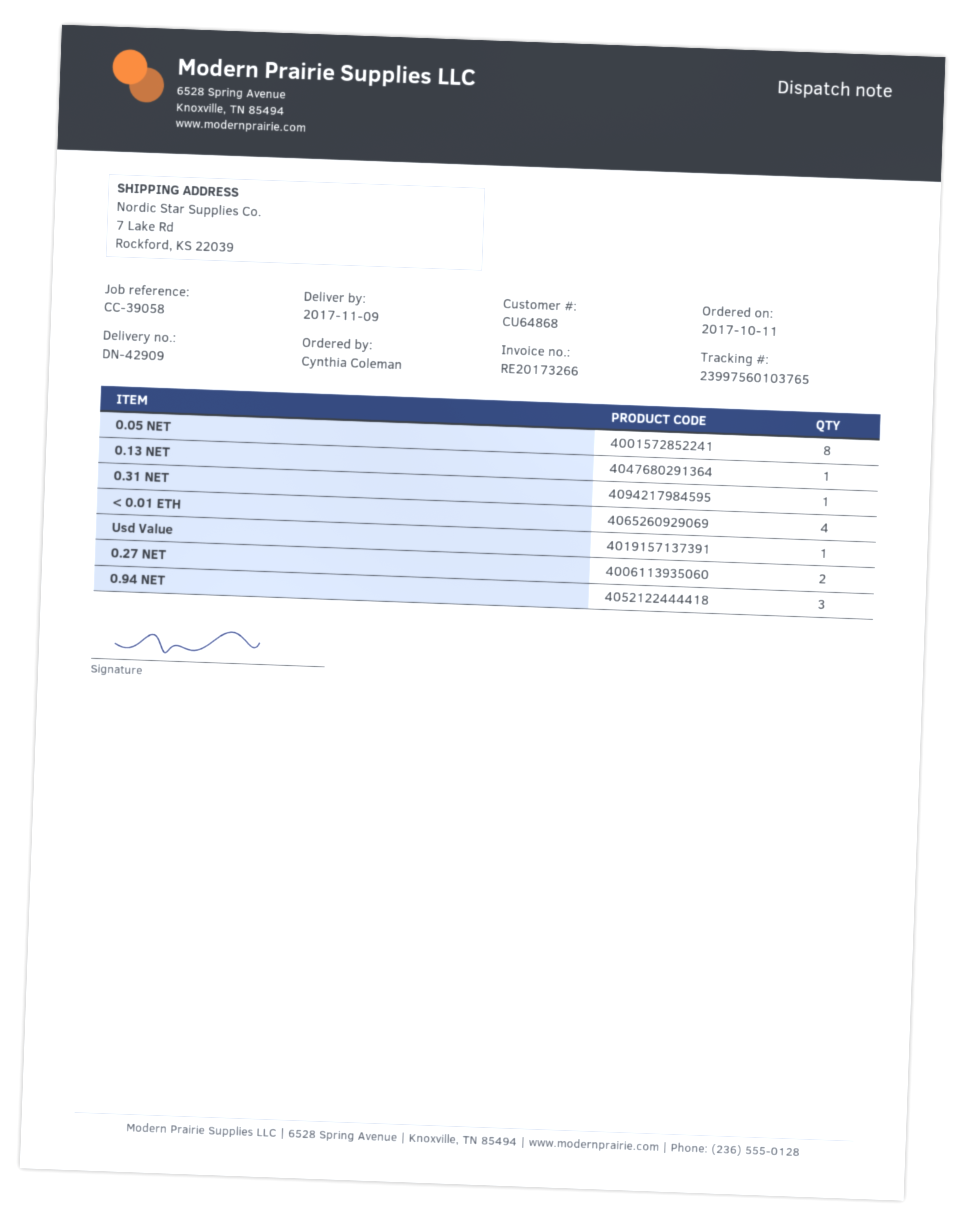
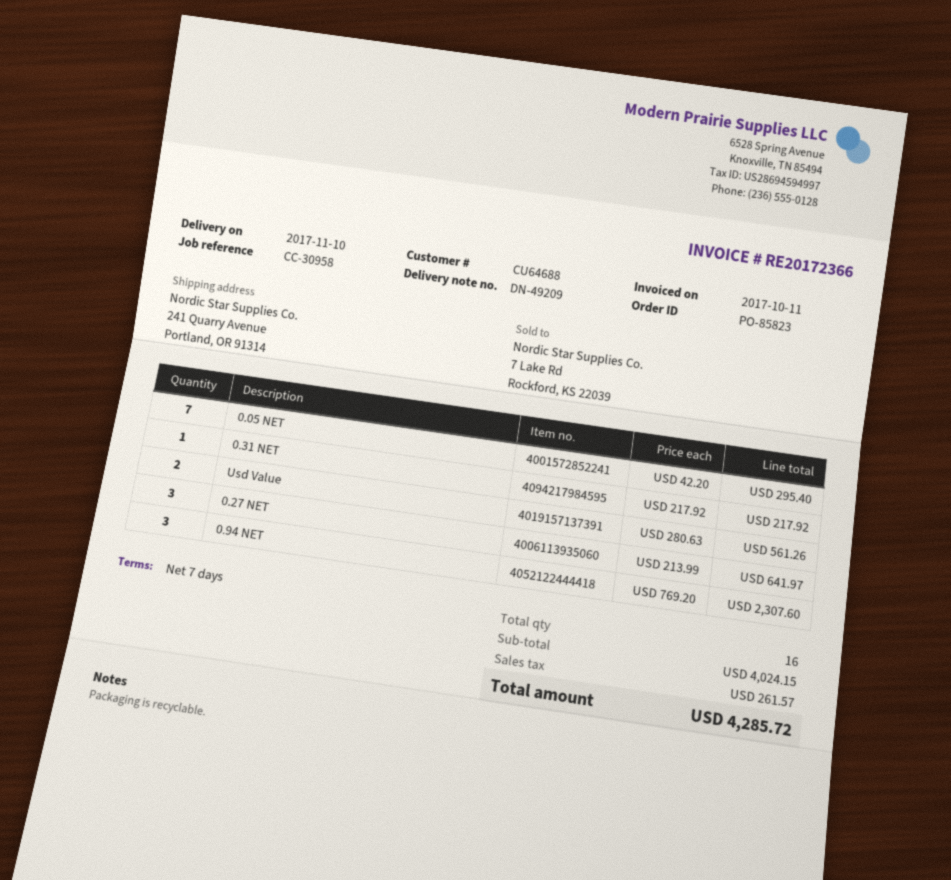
delivery note number: DN-42909 -> DN-49209
delivery date: 2017-11-09 -> 2017-11-10
invoice number: RE20173266 -> RE20172366
customer number: CU64868 -> CU64688
reference: CC-39058 -> CC-30958
ship to: 7 Lake Rd, Rockford, KS 22039 -> 241 Quarry Avenue, Portland, OR 91314
0.05 NET: 8 -> 7
0.13 NET: 1 -> none
< 0.01 ETH: 4 -> none
Usd Value: 1 -> 2
0.27 NET: 2 -> 3

